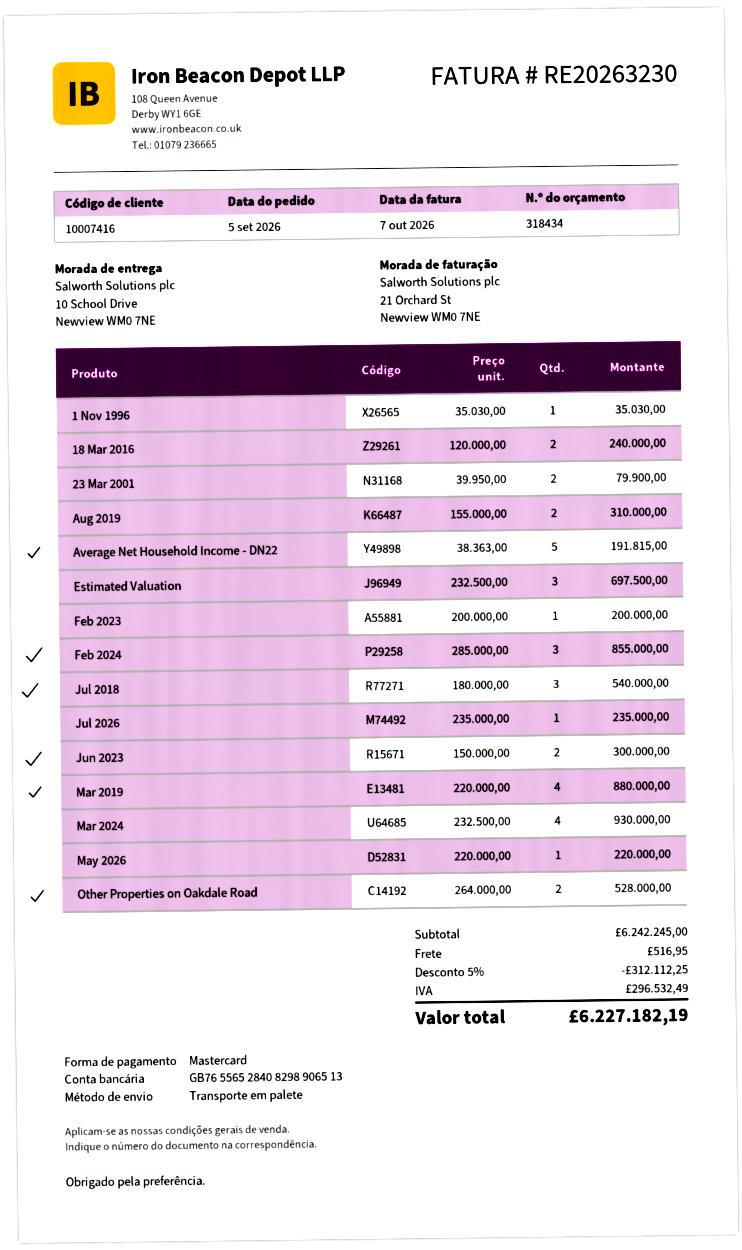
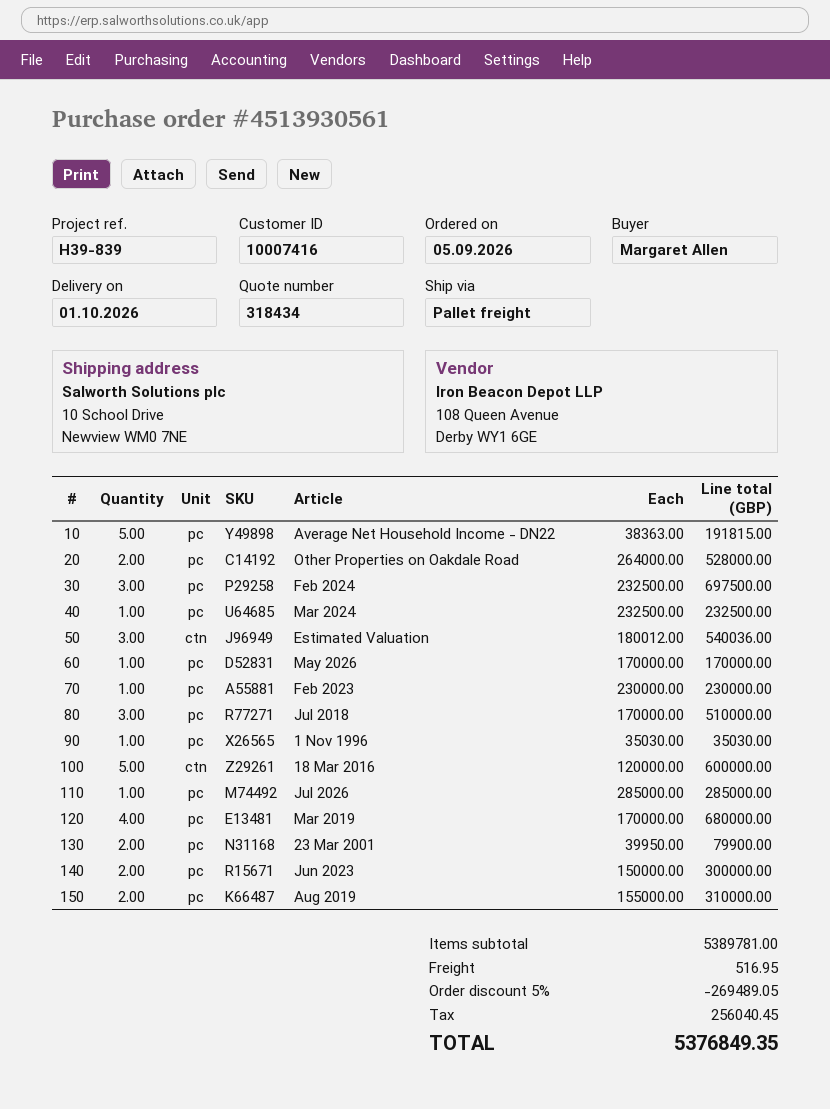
18 Mar 2016: 2 x 120000.00 = 240000.00 -> 5 x 120000.00 = 600000.00
Estimated Valuation: 3 x 232500.00 = 697500.00 -> 3 x 180012.00 = 540036.00
Feb 2023: 1 x 200000.00 = 200000.00 -> 1 x 230000.00 = 230000.00
Feb 2024: 3 x 285000.00 = 855000.00 -> 3 x 232500.00 = 697500.00
Jul 2018: 3 x 180000.00 = 540000.00 -> 3 x 170000.00 = 510000.00
Jul 2026: 1 x 235000.00 = 235000.00 -> 1 x 285000.00 = 285000.00
Mar 2019: 4 x 220000.00 = 880000.00 -> 4 x 170000.00 = 680000.00
Mar 2024: 4 x 232500.00 = 930000.00 -> 1 x 232500.00 = 232500.00
May 2026: 1 x 220000.00 = 220000.00 -> 1 x 170000.00 = 170000.00
subtotal: 6242245.00 -> 5389781.00
discount: 5% = 312112.25 -> 5% = 269489.05
tax: 296532.49 -> 256040.45
total: 6227182.19 -> 5376849.35

